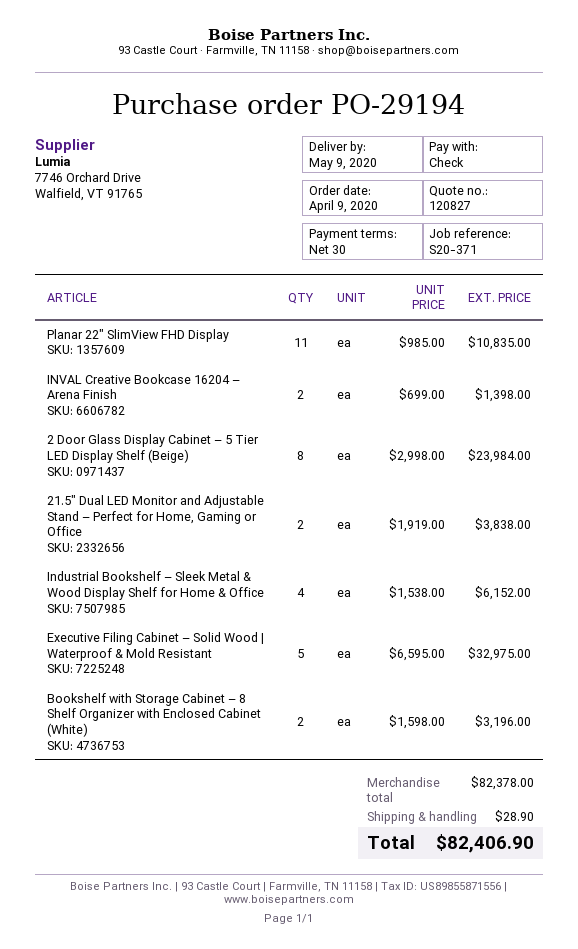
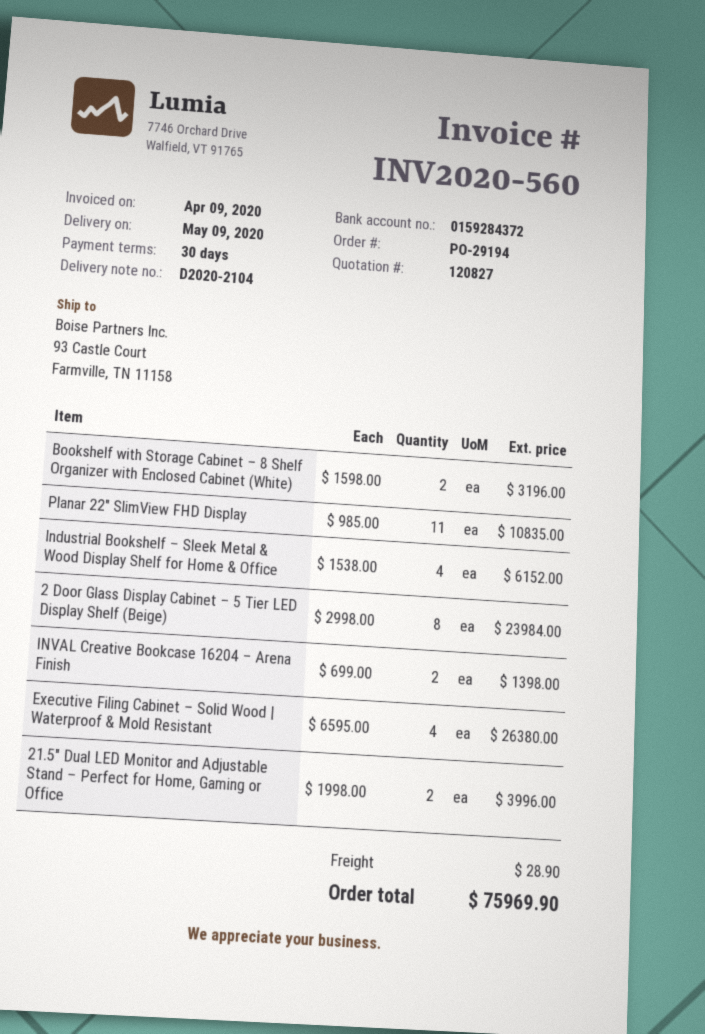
21.5″ Dual LED Monitor and Adjustable Stand – Perfect for Home, Gaming or Office: 2 x 1919.00 = 3838.00 -> 2 x 1998.00 = 3996.00
Executive Filing Cabinet – Solid Wood | Waterproof & Mold Resistant: 5 x 6595.00 = 32975.00 -> 4 x 6595.00 = 26380.00
total: 82406.90 -> 75969.90

